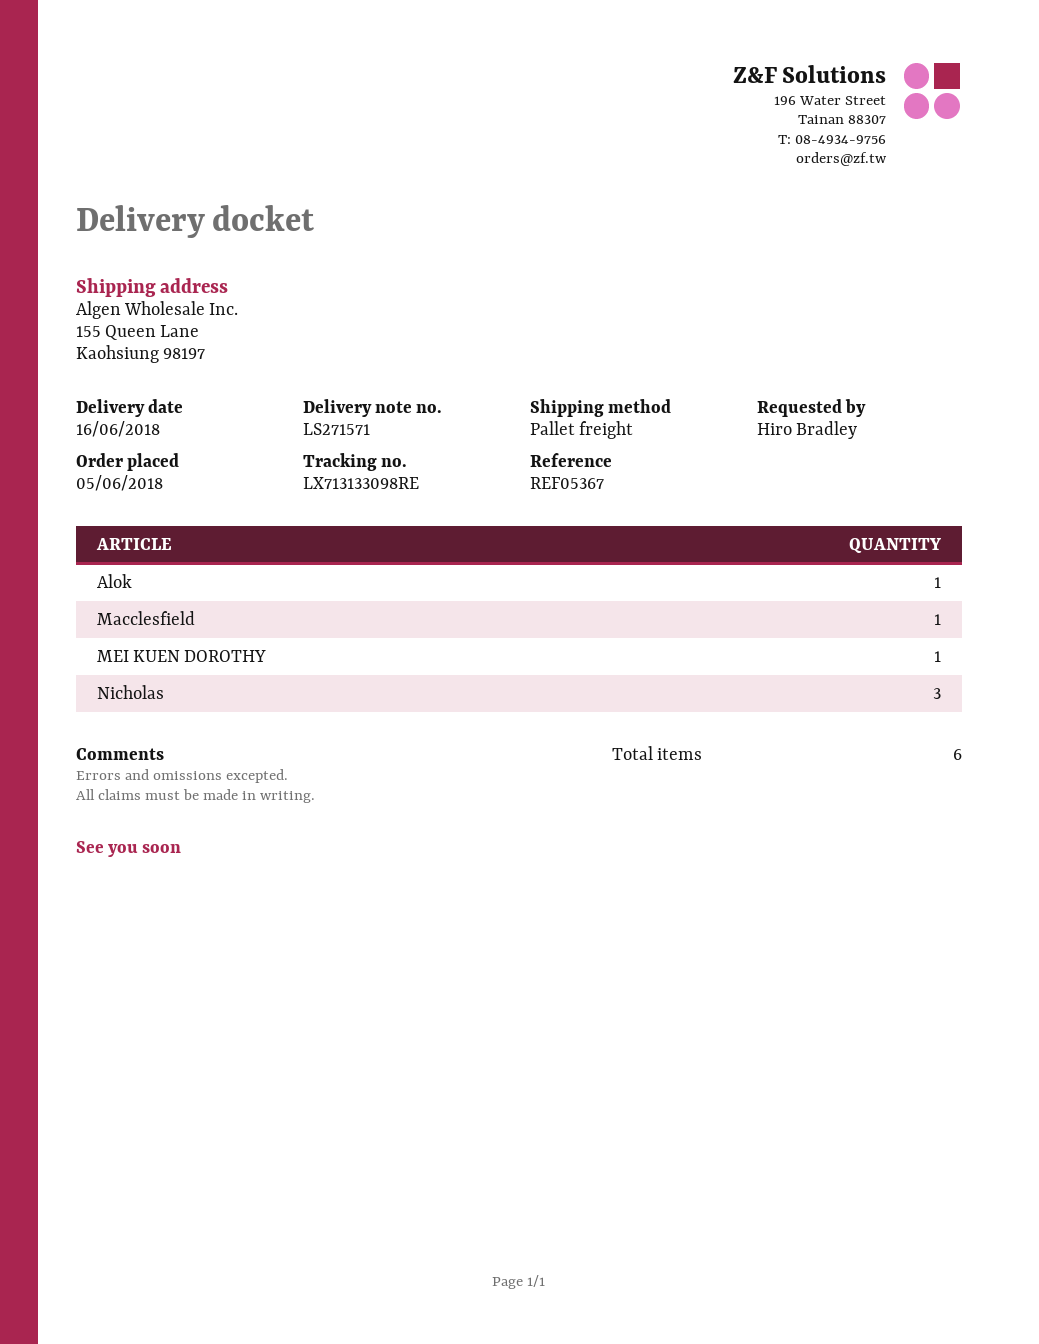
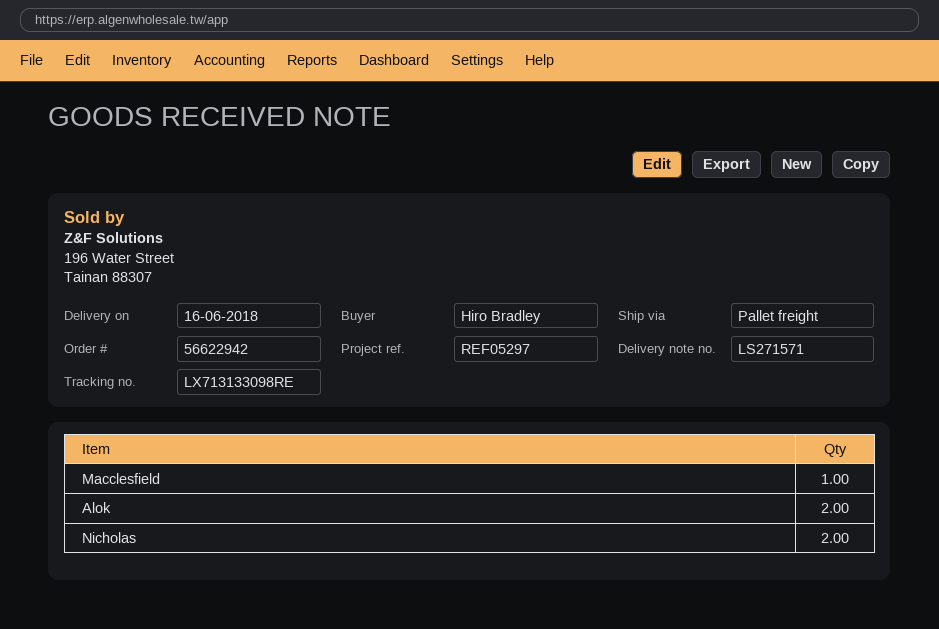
reference: REF05367 -> REF05297
Alok: 1 -> 2
MEI KUEN DOROTHY: 1 -> none
Nicholas: 3 -> 2

